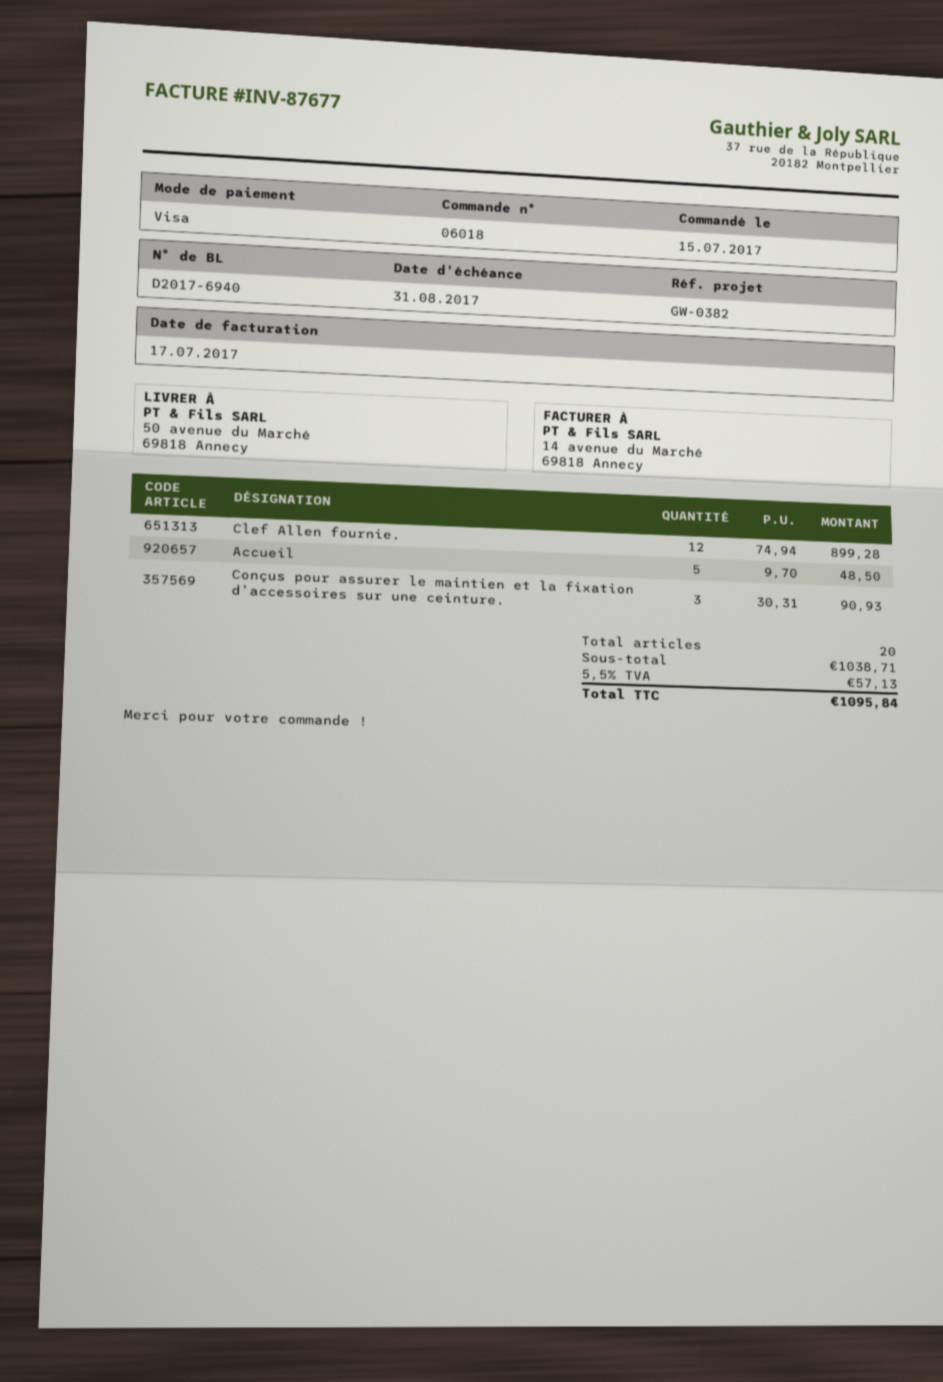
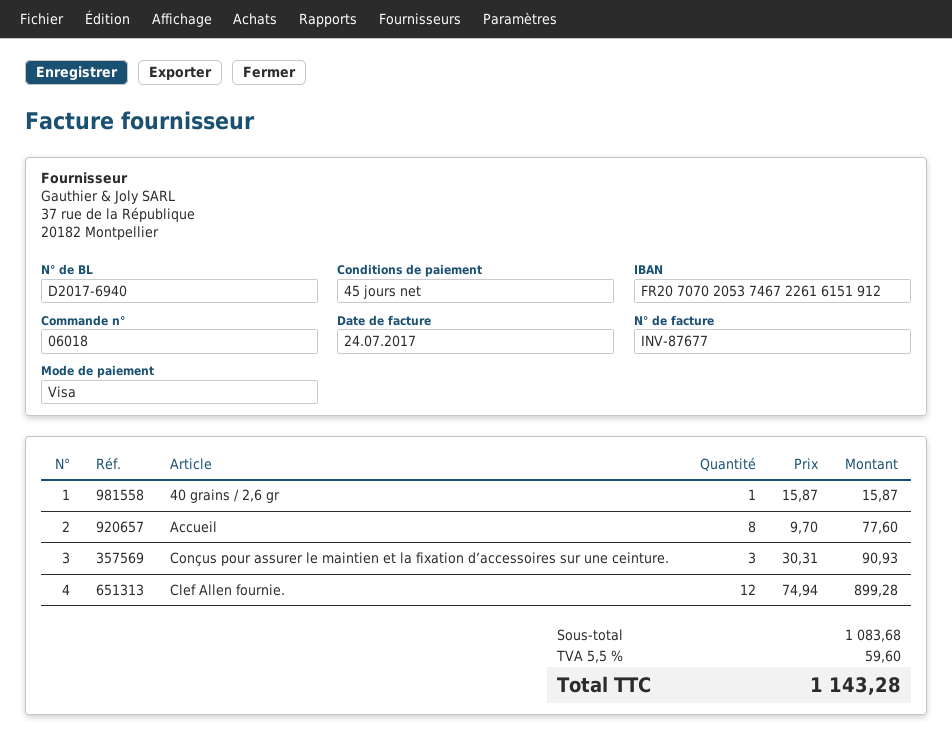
invoice date: 2017-07-17 -> 2017-07-24
Accueil: 5 x 9.70 = 48.50 -> 8 x 9.70 = 77.60
40 grains / 2,6 gr: none -> 1 x 15.87 = 15.87
subtotal: 1038.71 -> 1083.68
tax: 5.5% = 57.13 -> 5.5% = 59.60
total: 1095.84 -> 1143.28

